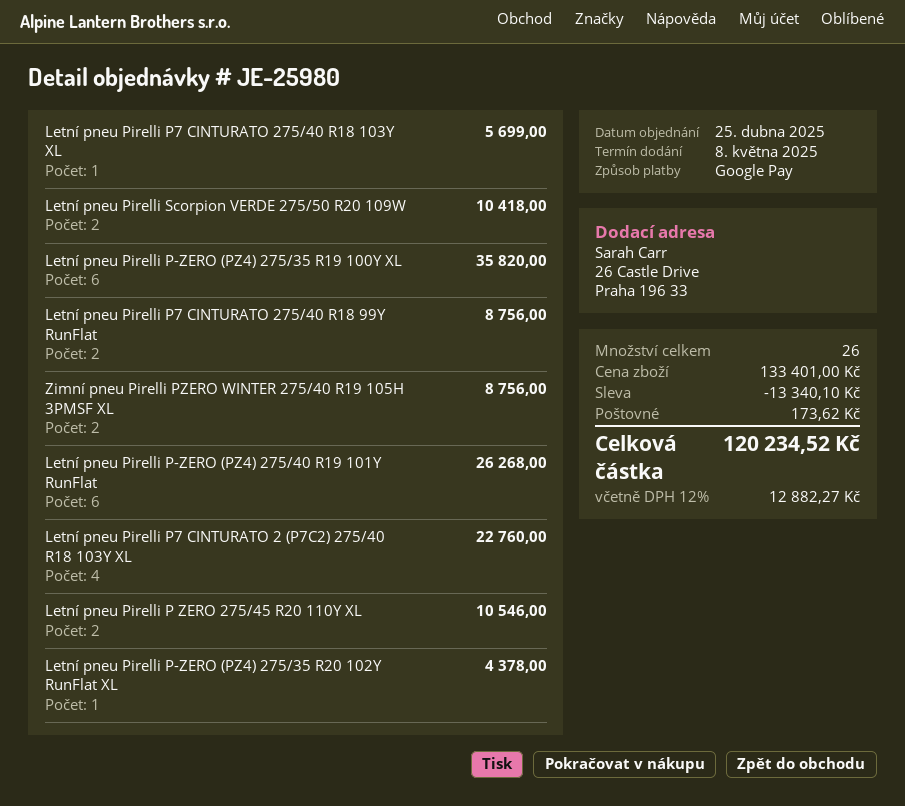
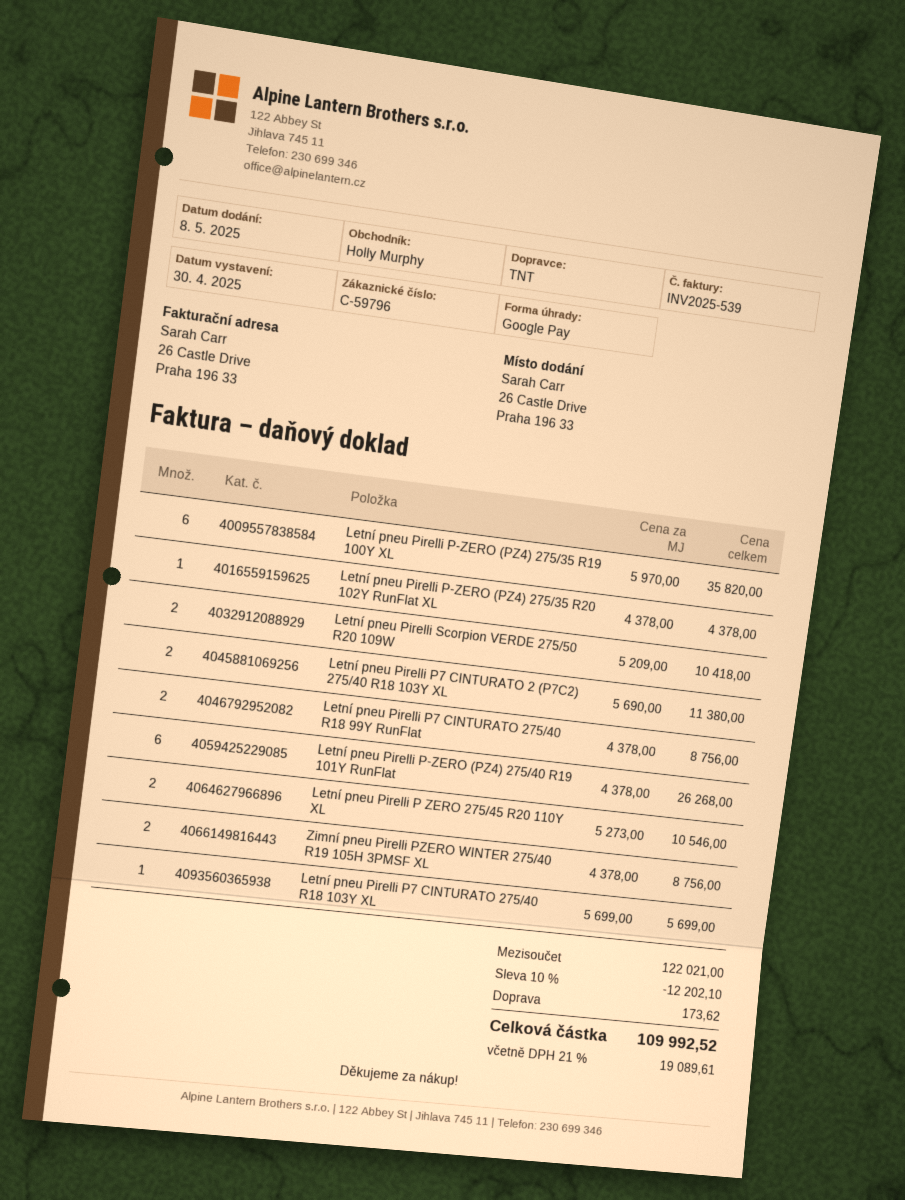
Letní pneu Pirelli P7 CINTURATO 2 (P7C2) 275/40 R18 103Y XL: 4 for 22760.00 -> 2 for 11380.00
subtotal: 133401.00 -> 122021.00
discount: 13340.10 -> 12202.10
tax: 12% = 12882.27 -> 21% = 19089.61
total: 120234.52 -> 109992.52

